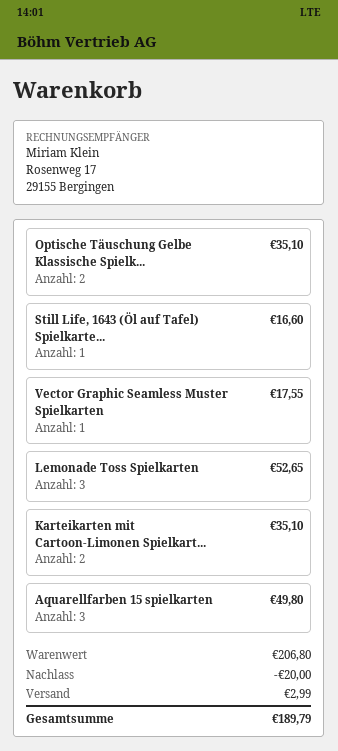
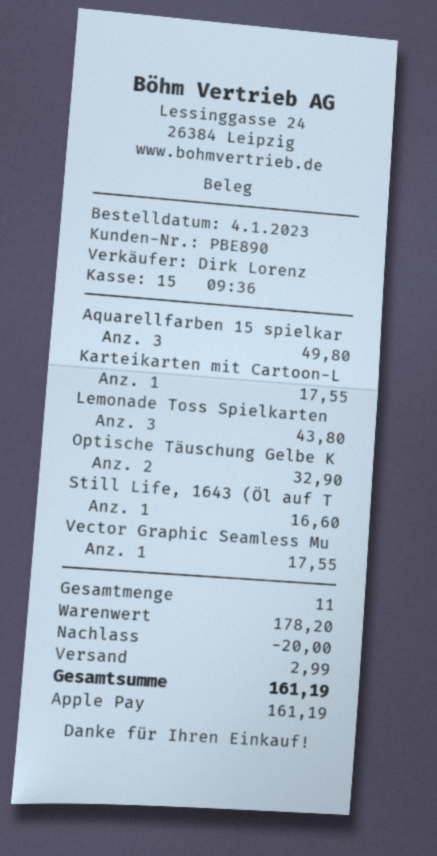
Optische Täuschung Gelbe Klassische Spielk...: 2 for 35.10 -> 2 for 32.90
Lemonade Toss Spielkarten: 3 for 52.65 -> 3 for 43.80
Karteikarten mit Cartoon-Limonen Spielkart...: 2 for 35.10 -> 1 for 17.55
subtotal: 206.80 -> 178.20
total: 189.79 -> 161.19

